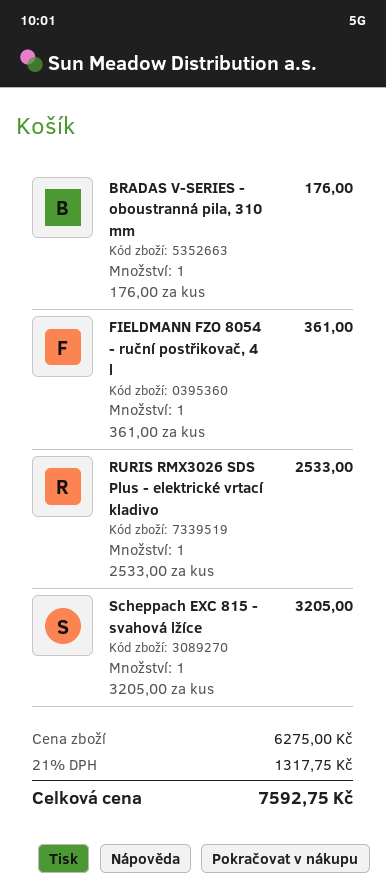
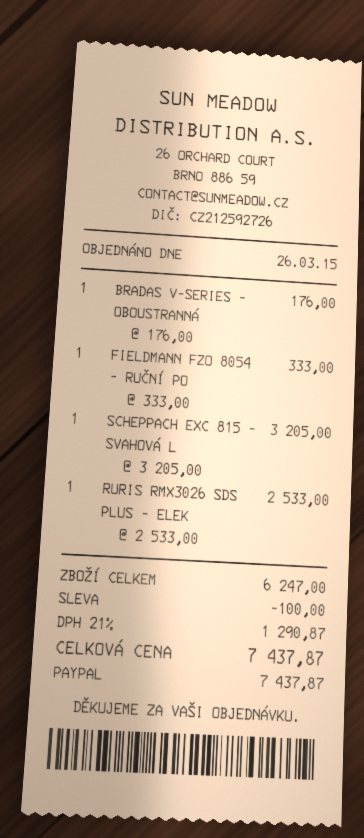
FIELDMANN FZO 8054 - ruční postřikovač, 4 l: 1 x 361.00 = 361.00 -> 1 x 333.00 = 333.00
subtotal: 6275.00 -> 6247.00
discount: none -> 100.00
tax: 21% = 1317.75 -> 21% = 1290.87
total: 7592.75 -> 7437.87

